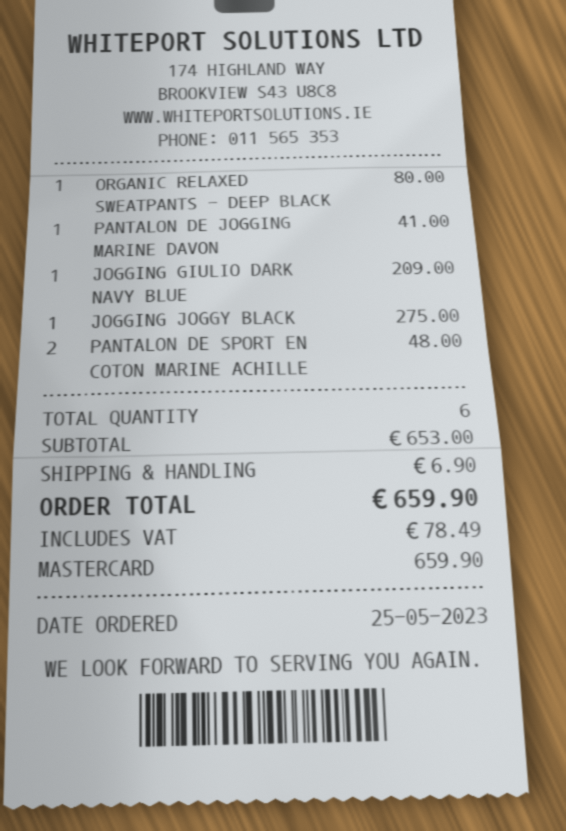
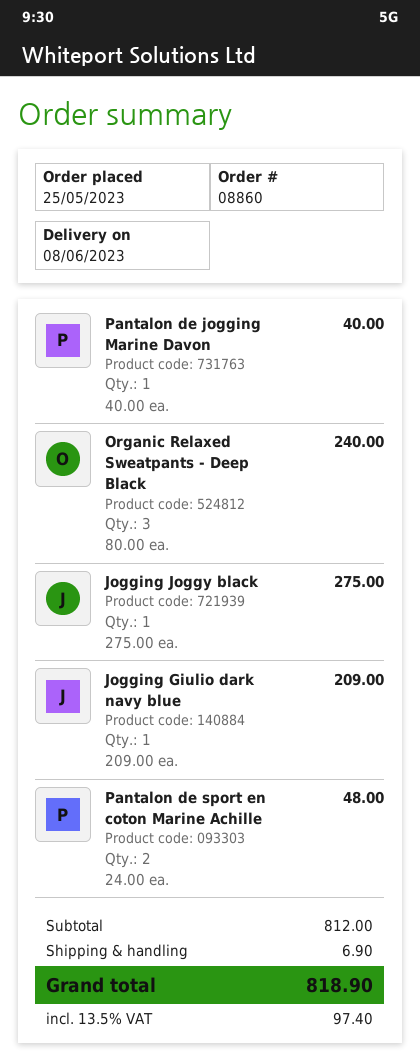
ORGANIC RELAXED SWEATPANTS - DEEP BLACK: 1 for 80.00 -> 3 for 240.00
PANTALON DE JOGGING MARINE DAVON: 1 for 41.00 -> 1 for 40.00
subtotal: 653.00 -> 812.00
tax: 78.49 -> 97.40
total: 659.90 -> 818.90

